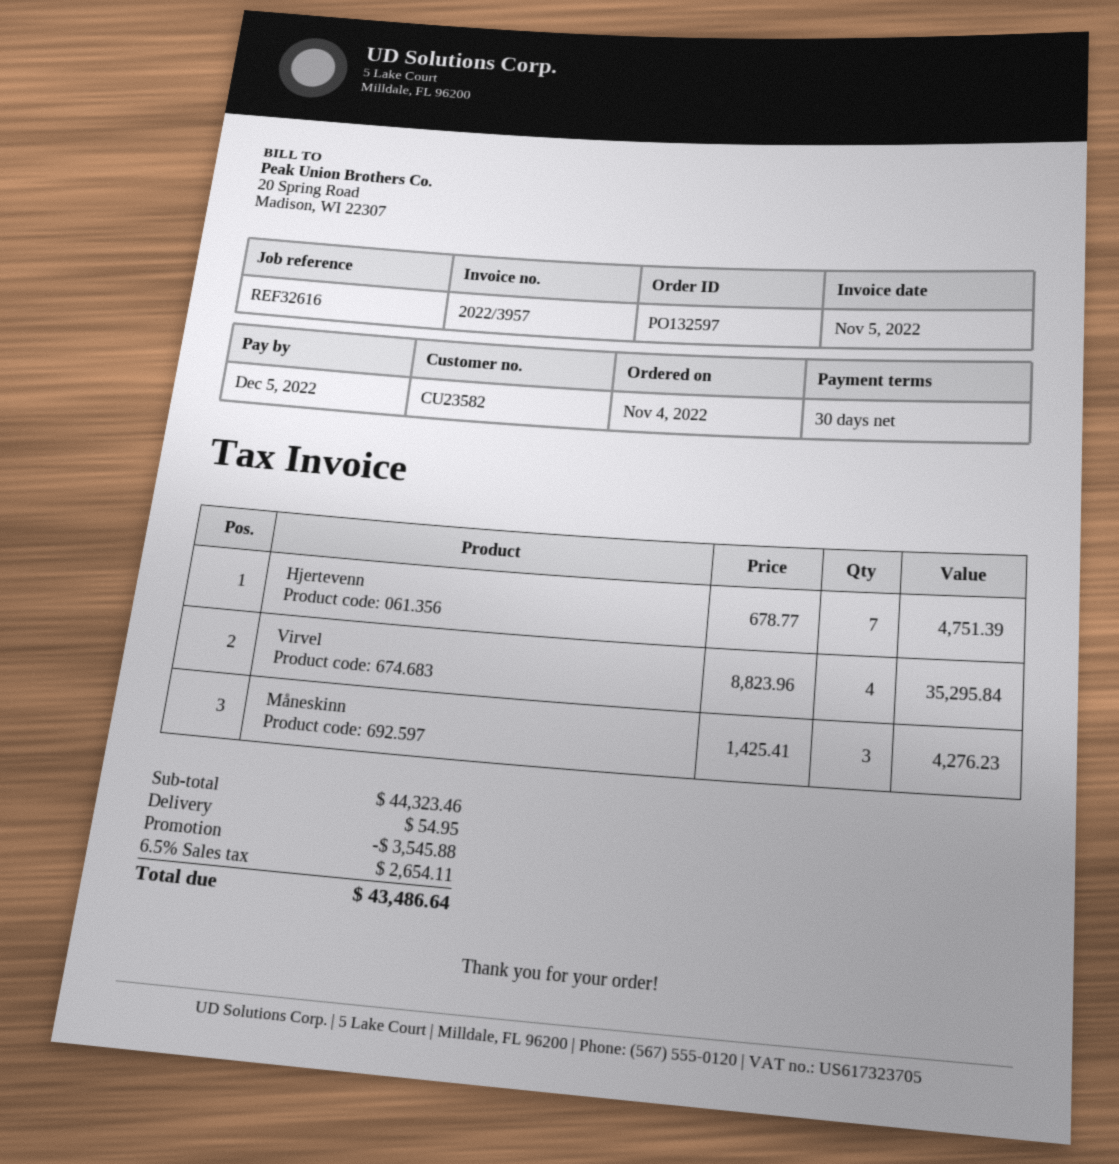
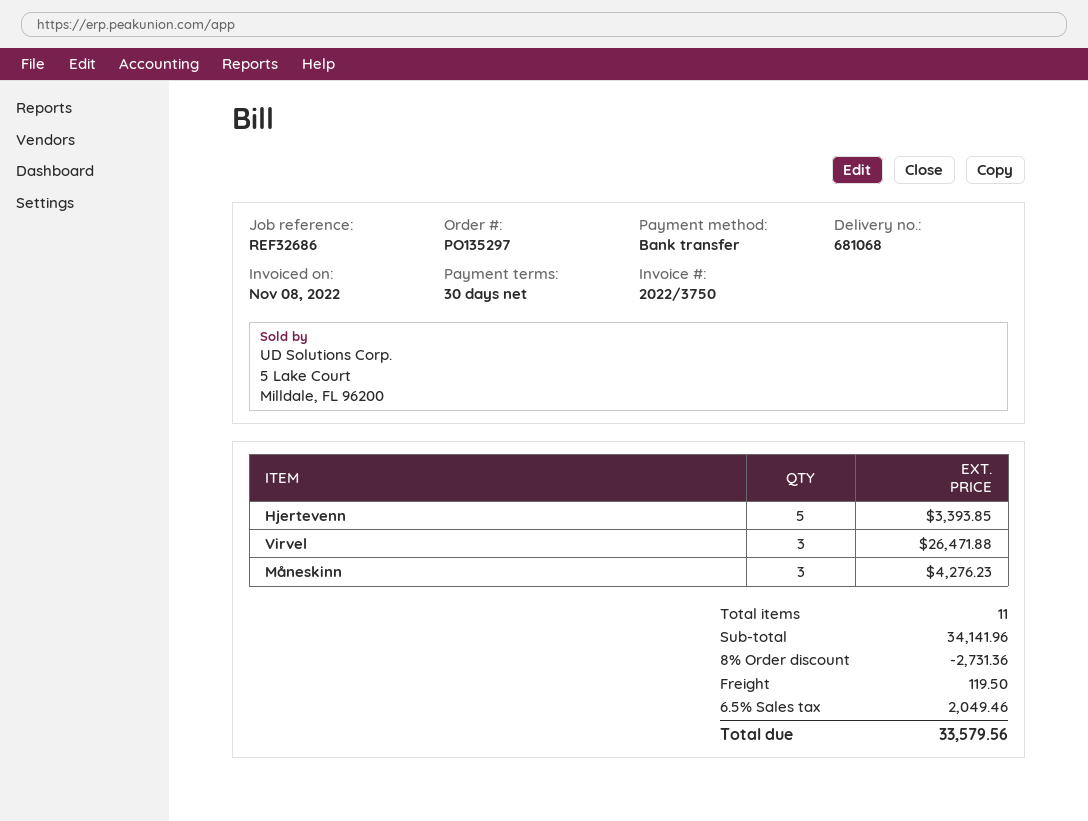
order number: PO132597 -> PO135297
invoice number: 2022/3957 -> 2022/3750
invoice date: 2022-11-05 -> 2022-11-08
reference: REF32616 -> REF32686
Hjertevenn: 7 for 4751.39 -> 5 for 3393.85
Virvel: 4 for 35295.84 -> 3 for 26471.88
subtotal: 44323.46 -> 34141.96
discount: 3545.88 -> 2731.36
shipping: 54.95 -> 119.50
tax: 6.5% = 2654.11 -> 6.5% = 2049.46
total: 43486.64 -> 33579.56

